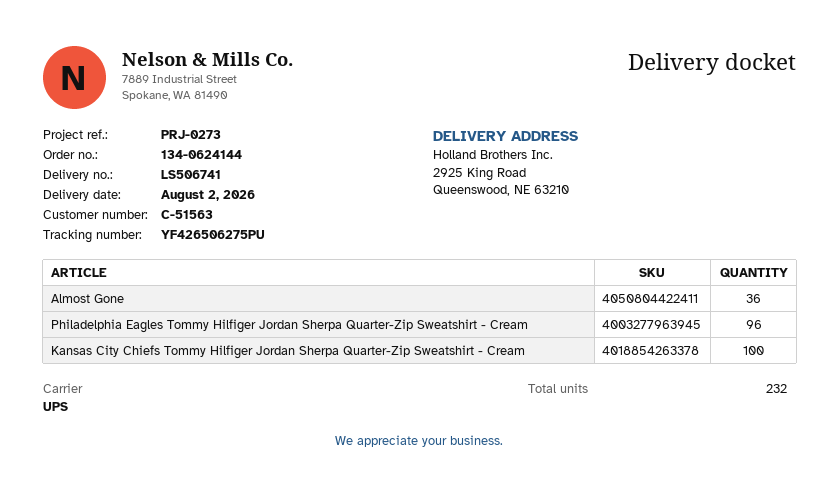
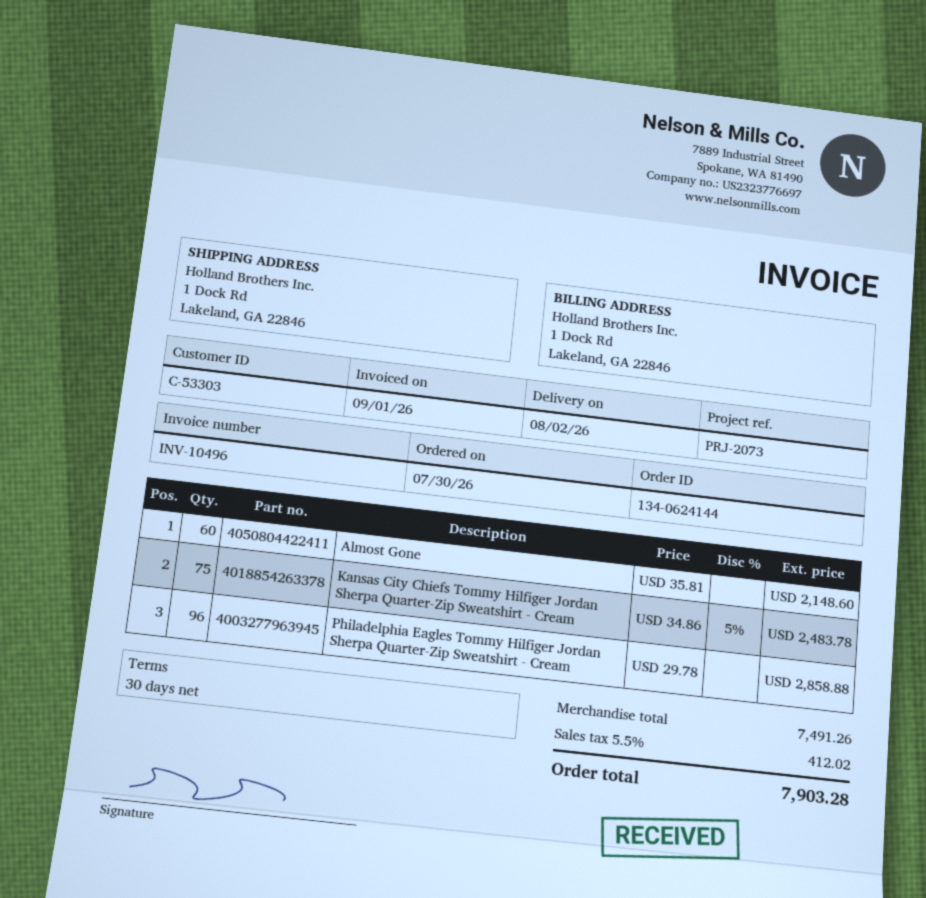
customer number: C-51563 -> C-53303
reference: PRJ-0273 -> PRJ-2073
ship to: 2925 King Road, Queenswood, NE 63210 -> 1 Dock Rd, Lakeland, GA 22846
Almost Gone: 36 -> 60
Kansas City Chiefs Tommy Hilfiger Jordan Sherpa Quarter-Zip Sweatshirt - Cream: 100 -> 75

